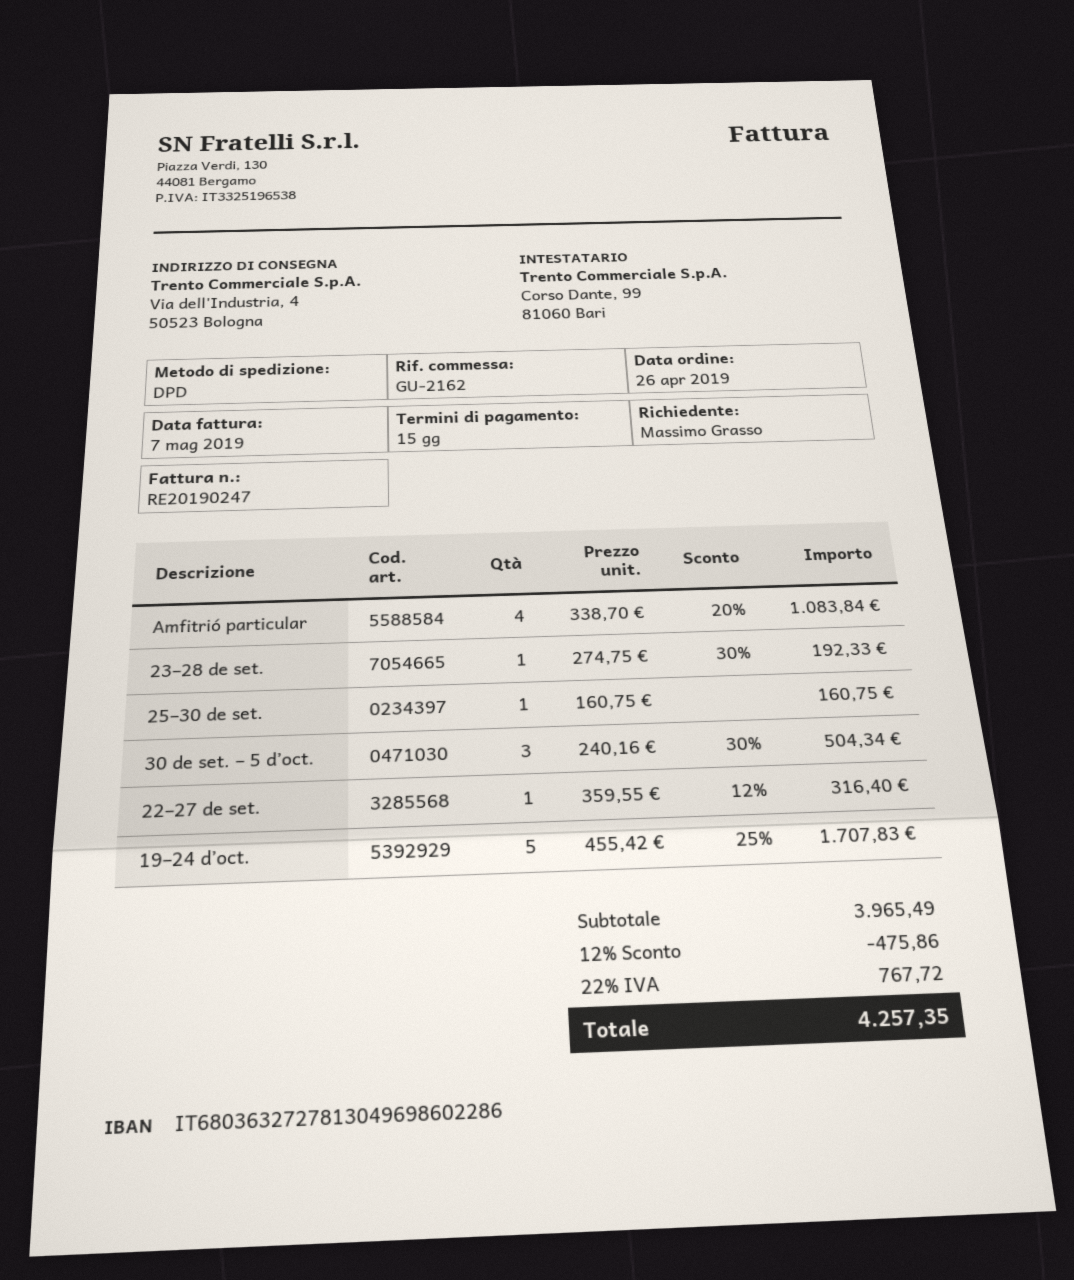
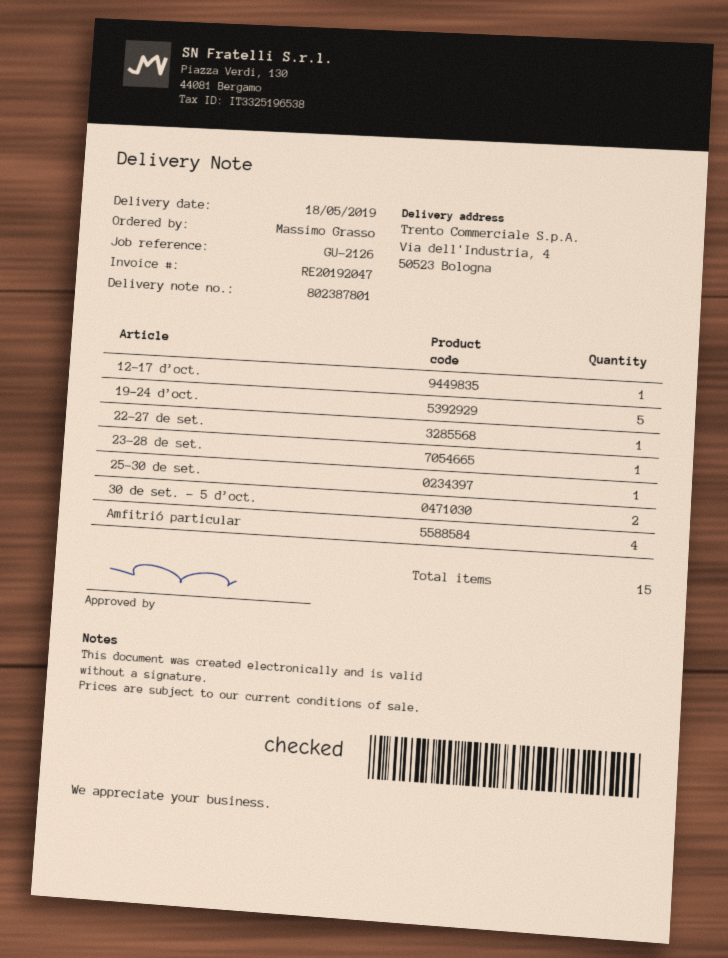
invoice number: RE20190247 -> RE20192047
reference: GU-2162 -> GU-2126
30 de set. – 5 d’oct.: 3 -> 2
12–17 d’oct.: none -> 1

